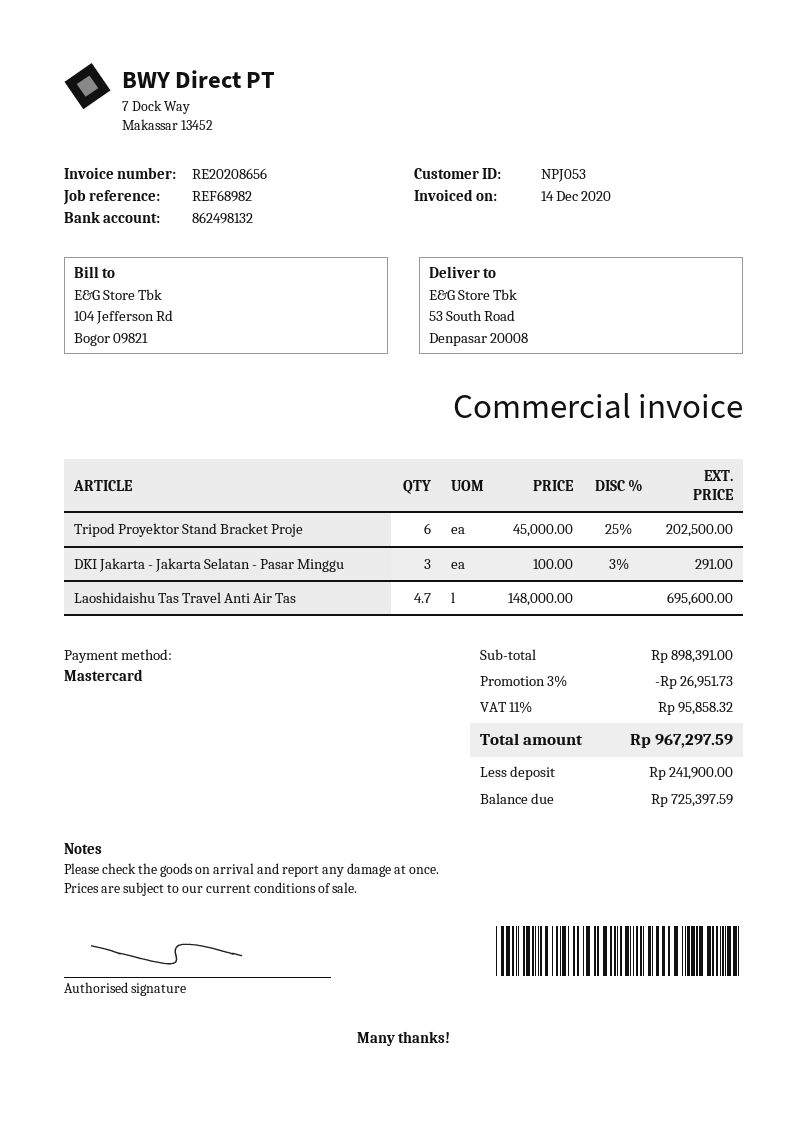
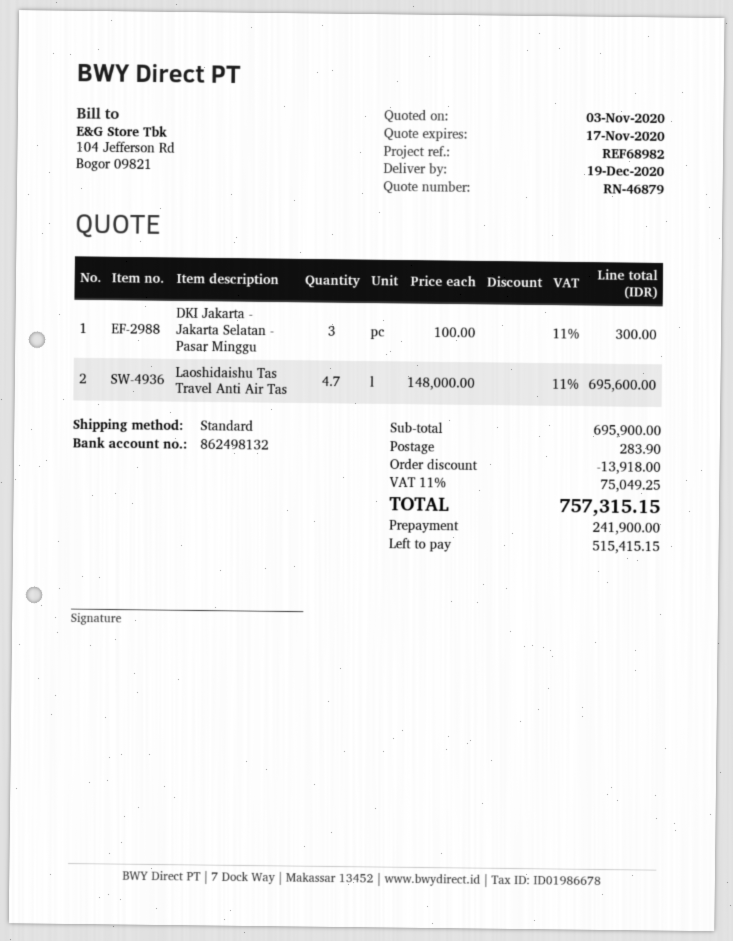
Tripod Proyektor Stand Bracket Proje: 6 x 45000.00 - 25% = 202500.00 -> none
DKI Jakarta - Jakarta Selatan - Pasar Minggu: 3 x 100.00 - 3% = 291.00 -> 3 x 100.00 = 300.00
subtotal: 898391.00 -> 695900.00
discount: 26951.73 -> 13918.00
shipping: none -> 283.90
tax: 11% = 95858.32 -> 11% = 75049.25
total: 967297.59 -> 757315.15
balance: 725397.59 -> 515415.15

